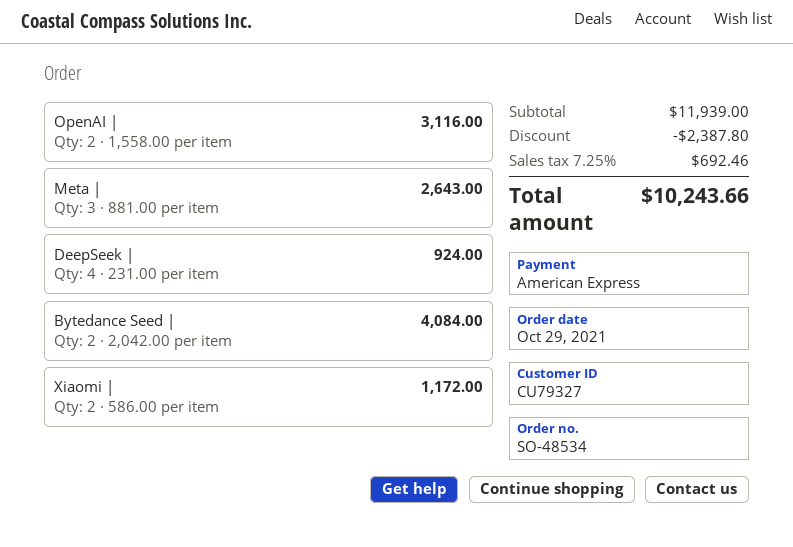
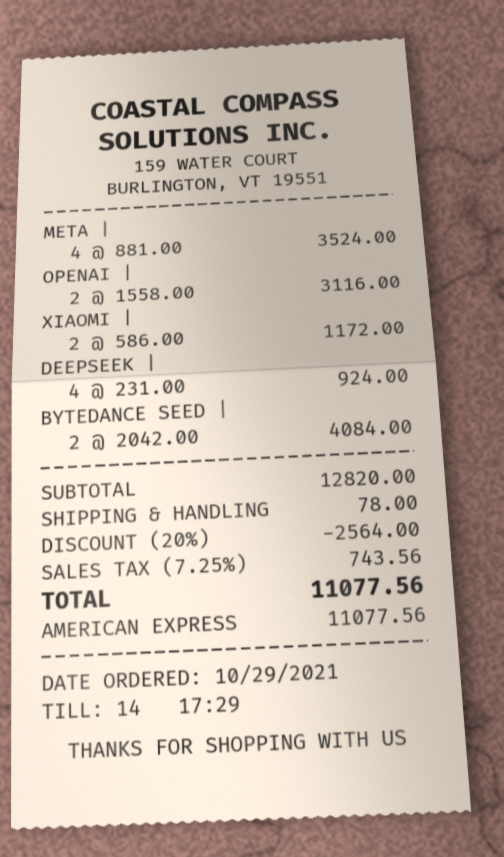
Meta |: 3 x 881.00 = 2643.00 -> 4 x 881.00 = 3524.00
subtotal: 11939.00 -> 12820.00
discount: 2387.80 -> 2564.00
shipping: none -> 78.00
tax: 7.25% = 692.46 -> 7.25% = 743.56
total: 10243.66 -> 11077.56

